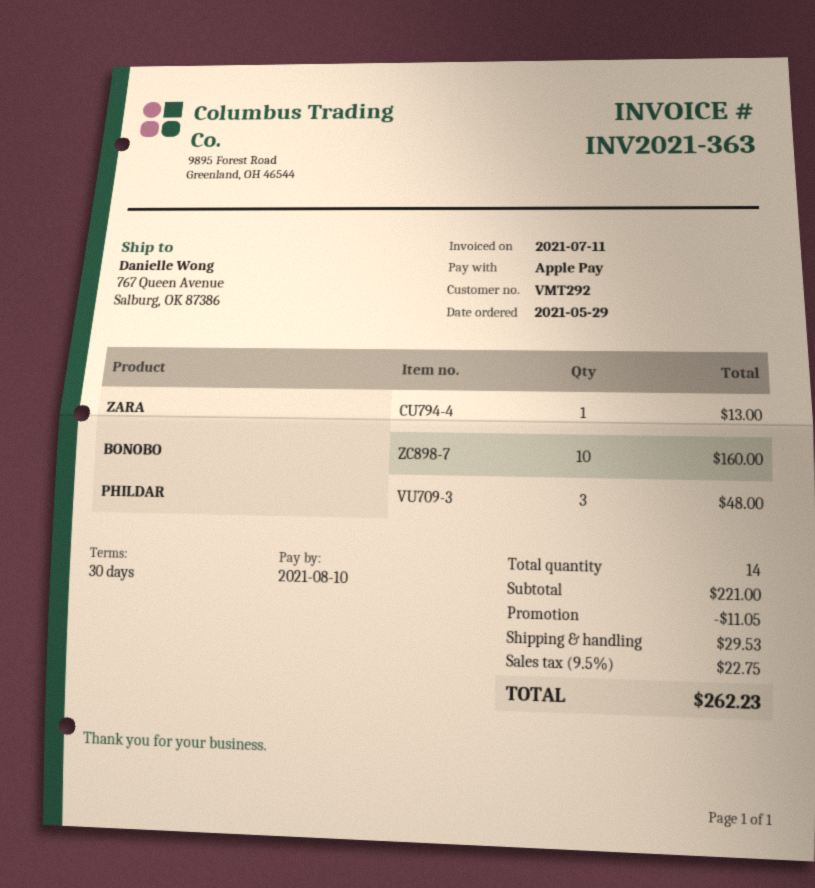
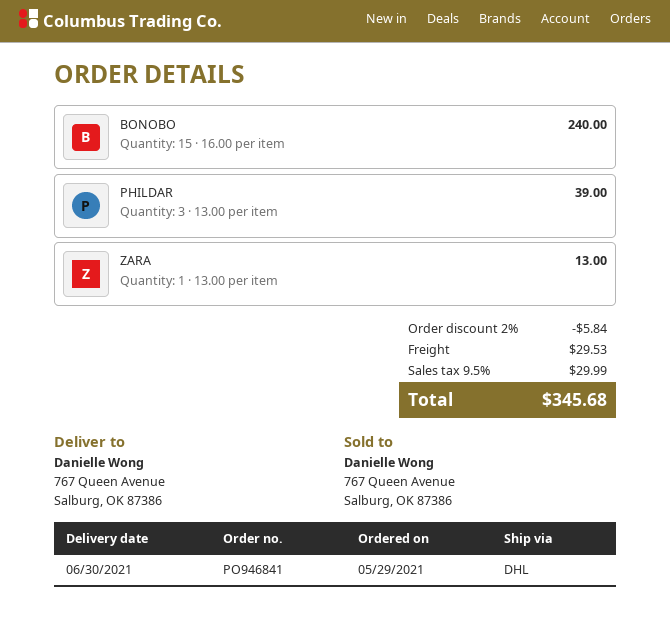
BONOBO: 10 for 160.00 -> 15 for 240.00
PHILDAR: 3 for 48.00 -> 3 for 39.00
discount: 11.05 -> 5.84
tax: 9.5% = 22.75 -> 9.5% = 29.99
total: 262.23 -> 345.68

